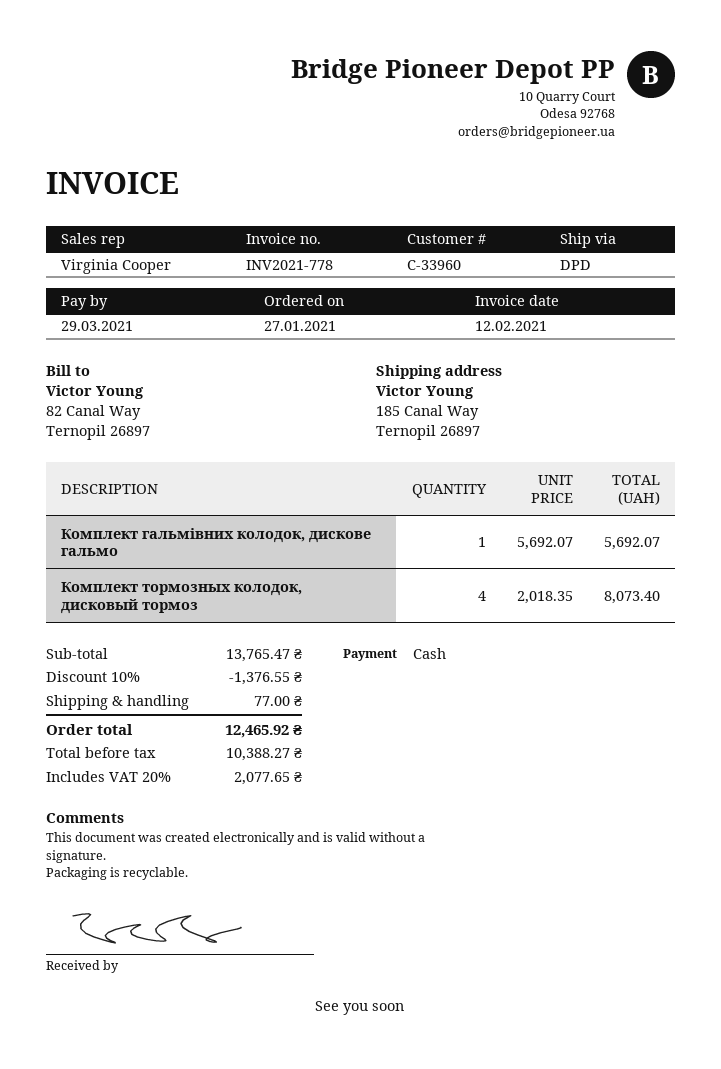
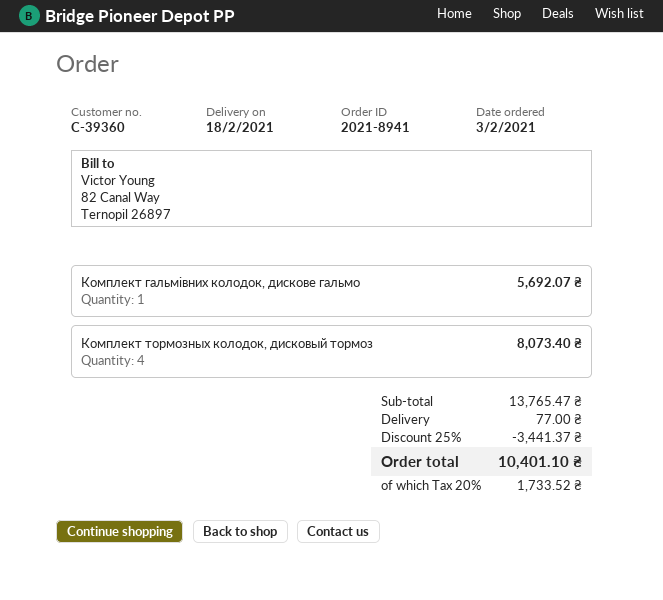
order date: 2021-01-27 -> 2021-02-03
customer number: C-33960 -> C-39360
discount: 10% = 1376.55 -> 25% = 3441.37
tax: 20% = 2077.65 -> 20% = 1733.52
total: 12465.92 -> 10401.10

